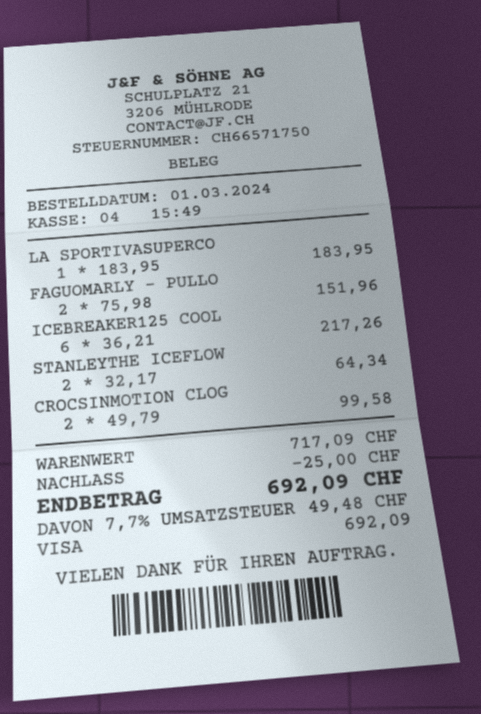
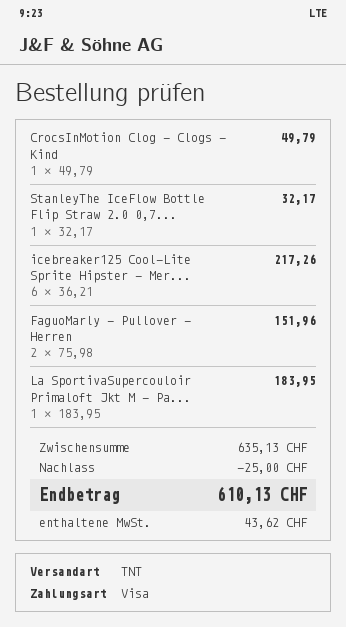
STANLEYTHE ICEFLOW: 2 x 32.17 = 64.34 -> 1 x 32.17 = 32.17
CROCSINMOTION CLOG: 2 x 49.79 = 99.58 -> 1 x 49.79 = 49.79
subtotal: 717.09 -> 635.13
tax: 49.48 -> 43.62
total: 692.09 -> 610.13

